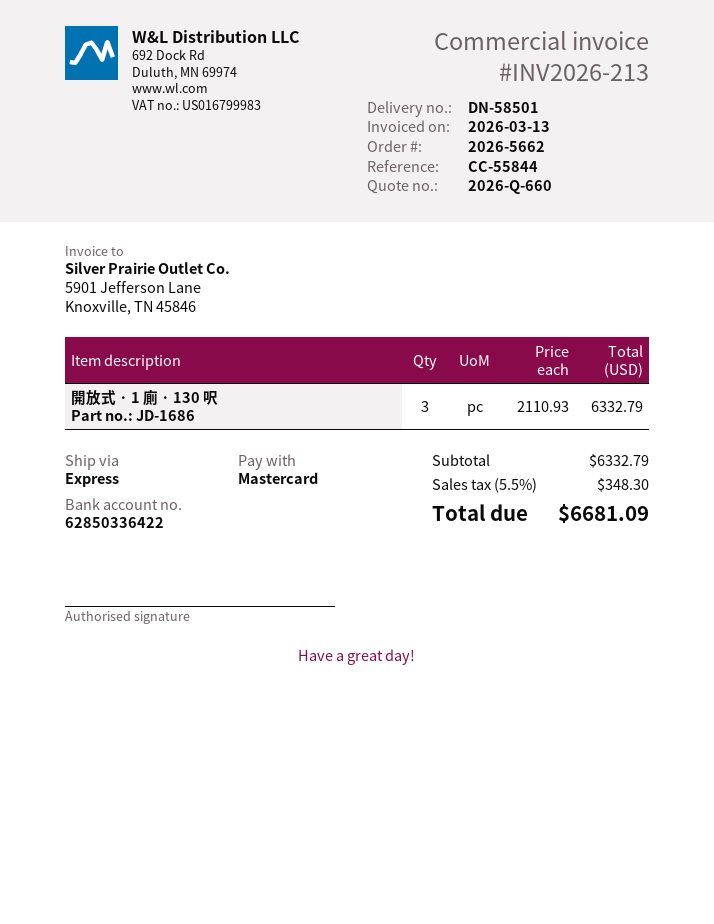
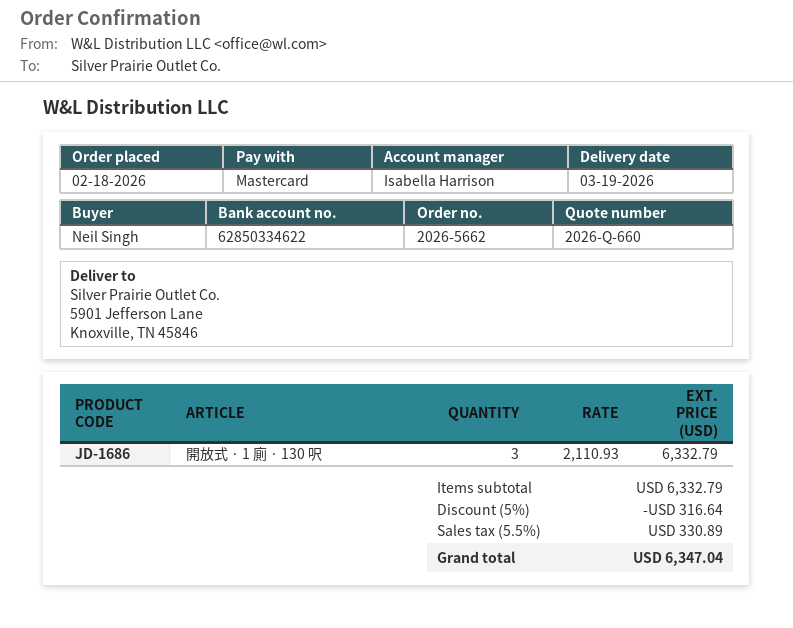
bank account: 62850336422 -> 62850334622
discount: none -> 5% = 316.64
tax: 5.5% = 348.30 -> 5.5% = 330.89
total: 6681.09 -> 6347.04

